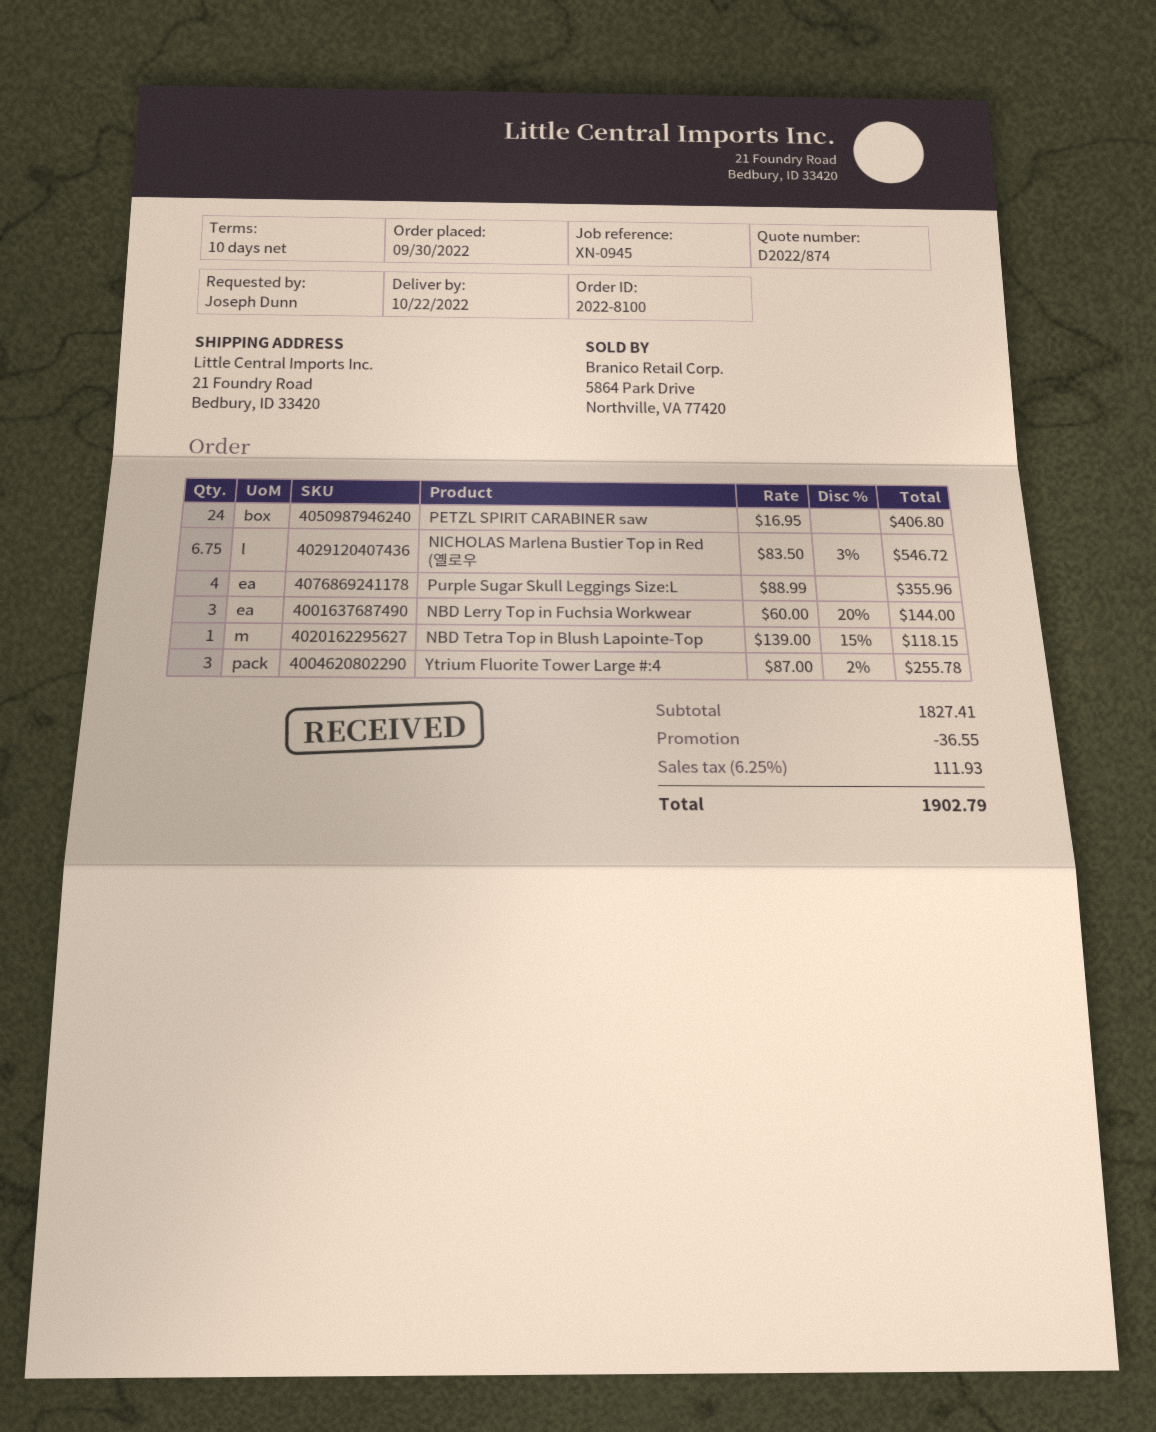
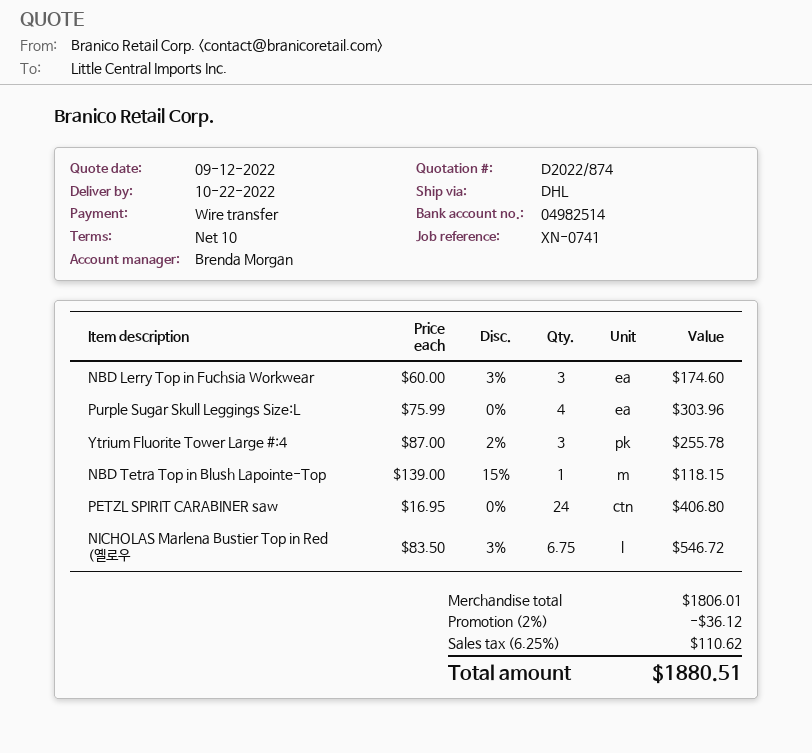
reference: XN-0945 -> XN-0741
Purple Sugar Skull Leggings Size:L: 4 x 88.99 = 355.96 -> 4 x 75.99 = 303.96
NBD Lerry Top in Fuchsia Workwear: 3 x 60.00 - 20% = 144.00 -> 3 x 60.00 - 3% = 174.60
subtotal: 1827.41 -> 1806.01
discount: 36.55 -> 36.12
tax: 6.25% = 111.93 -> 6.25% = 110.62
total: 1902.79 -> 1880.51

